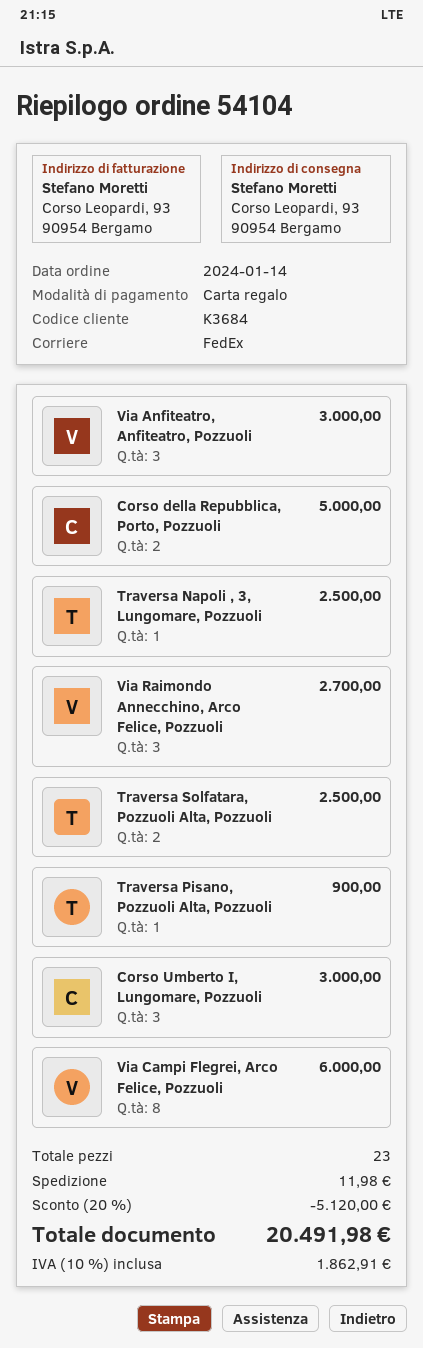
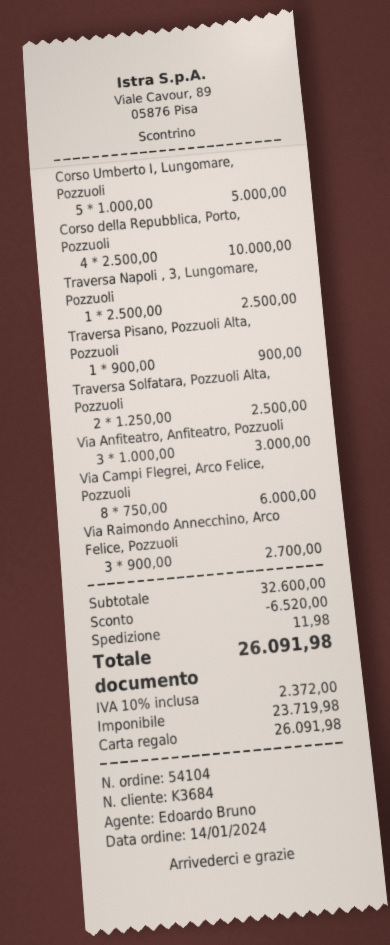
Corso della Repubblica, Porto, Pozzuoli: 2 for 5000.00 -> 4 for 10000.00
Corso Umberto I, Lungomare, Pozzuoli: 3 for 3000.00 -> 5 for 5000.00
discount: 5120.00 -> 6520.00
tax: 10% = 1862.91 -> 10% = 2372.00
total: 20491.98 -> 26091.98

